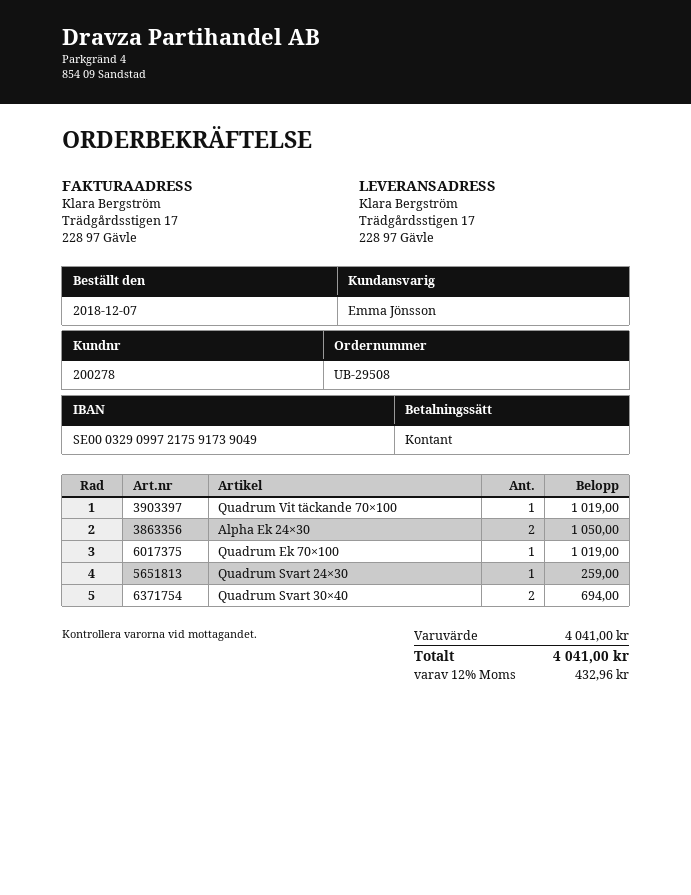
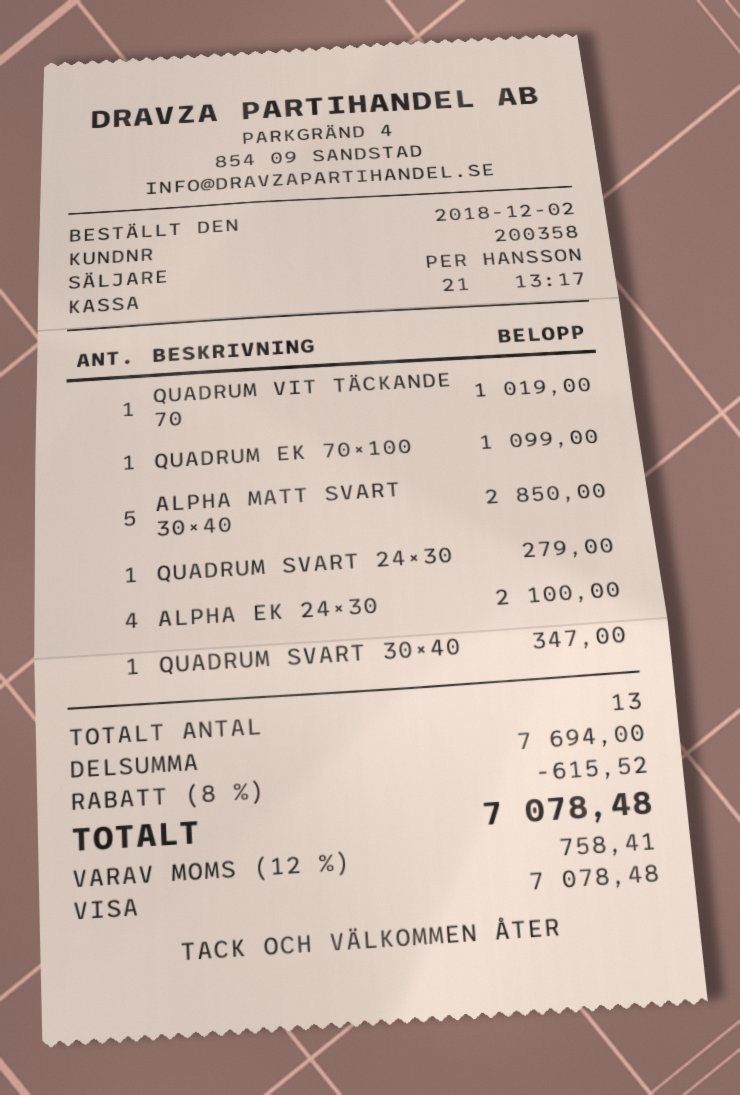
order date: 2018-12-07 -> 2018-12-02
customer number: 200278 -> 200358
sales rep: Emma Jönsson -> PER HANSSON
payment method: cash -> Visa
Alpha Ek 24×30: 2 for 1050.00 -> 4 for 2100.00
Quadrum Ek 70×100: 1 for 1019.00 -> 1 for 1099.00
Quadrum Svart 24×30: 1 for 259.00 -> 1 for 279.00
Quadrum Svart 30×40: 2 for 694.00 -> 1 for 347.00
ALPHA MATT SVART 30×40: none -> 5 for 2850.00
subtotal: 4041.00 -> 7694.00
discount: none -> 8% = 615.52
tax: 12% = 432.96 -> 12% = 758.41
total: 4041.00 -> 7078.48

